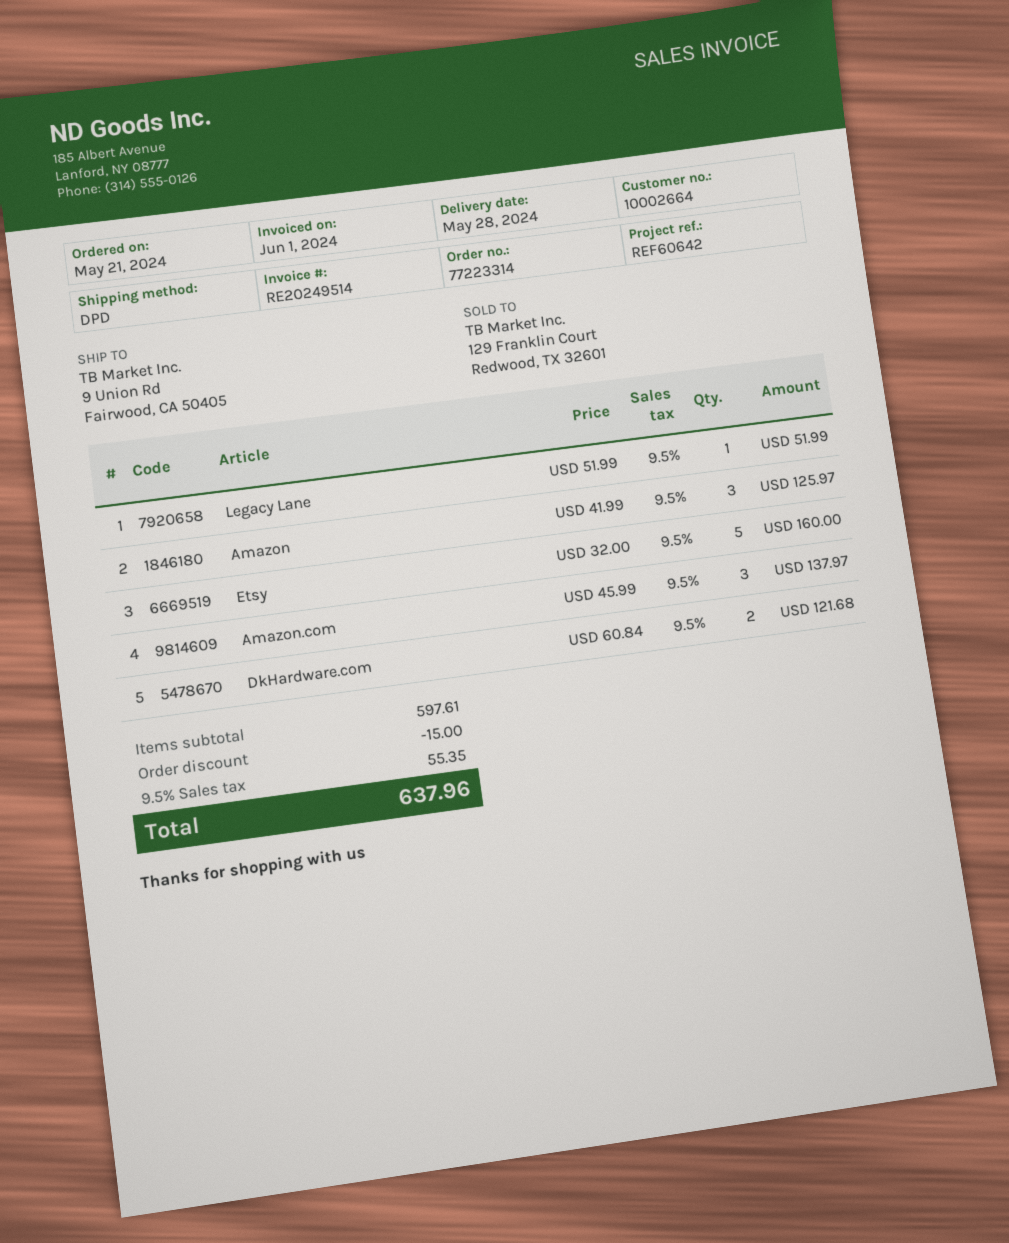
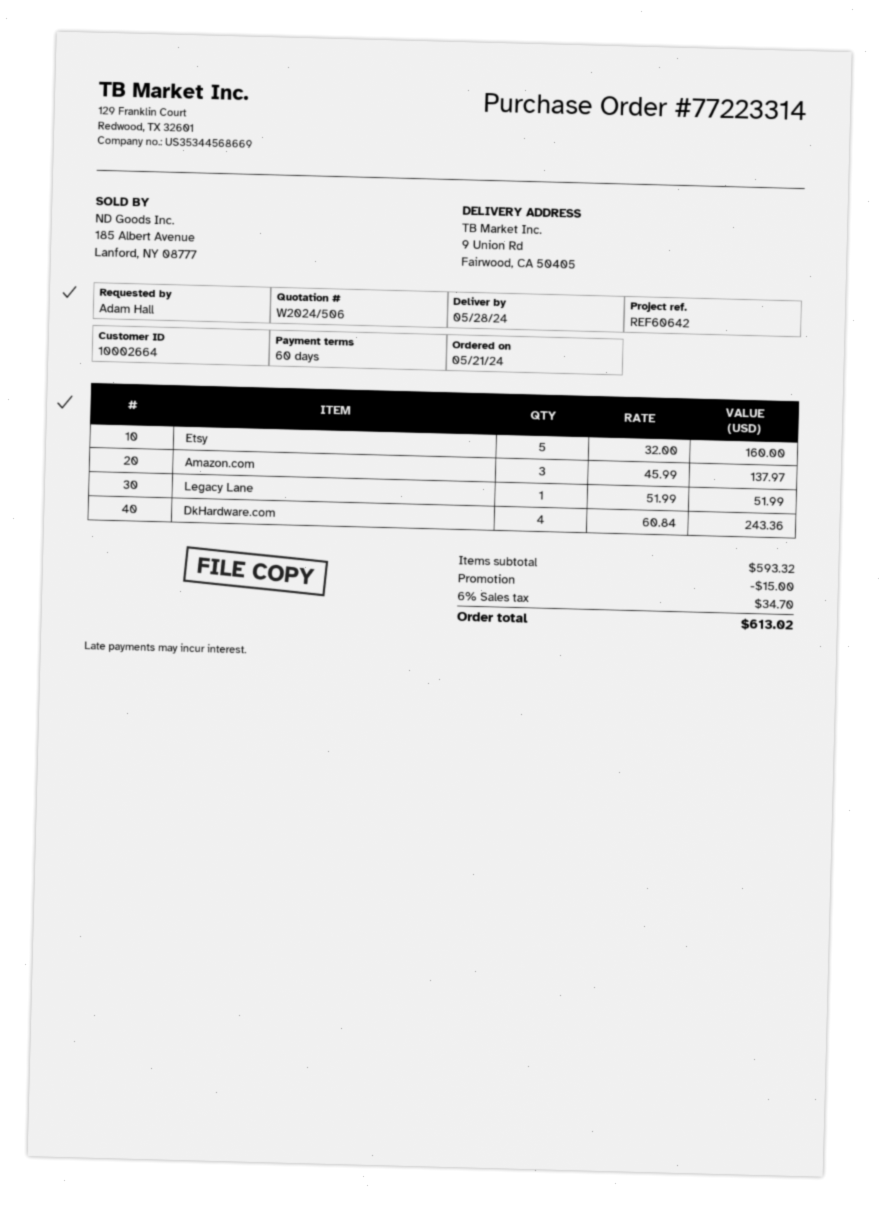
Amazon: 3 x 41.99 = 125.97 -> none
DkHardware.com: 2 x 60.84 = 121.68 -> 4 x 60.84 = 243.36
subtotal: 597.61 -> 593.32
tax: 9.5% = 55.35 -> 6% = 34.70
total: 637.96 -> 613.02

